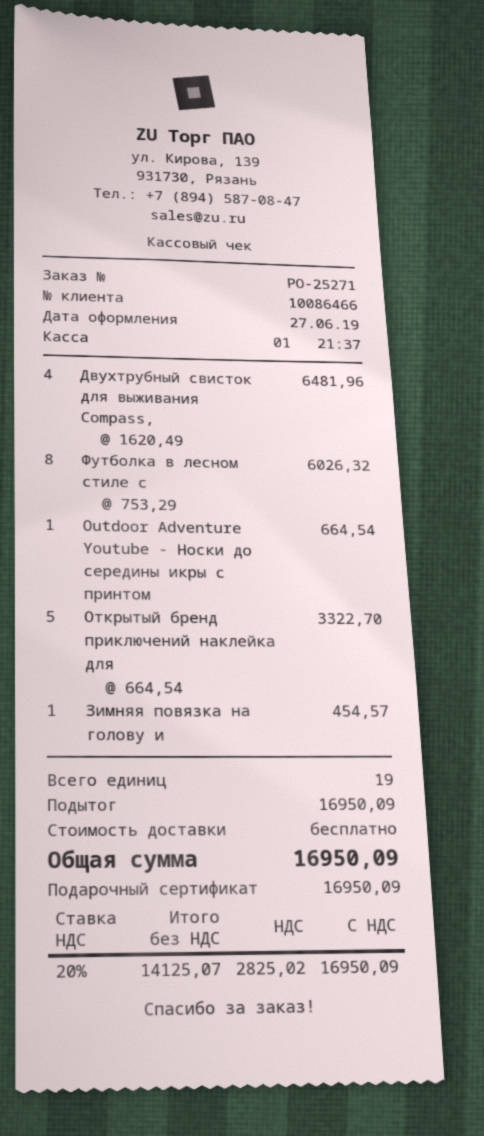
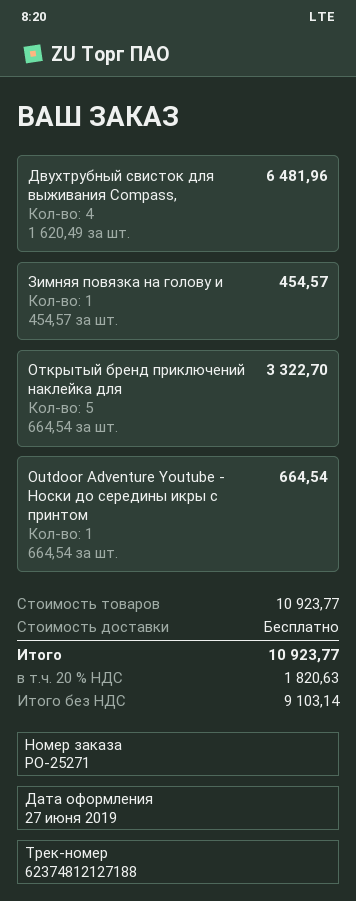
Футболка в лесном стиле с: 8 x 753.29 = 6026.32 -> none
subtotal: 16950.09 -> 10923.77
net: 14125.07 -> 9103.14
tax: 20% = 2825.02 -> 20% = 1820.63
total: 16950.09 -> 10923.77

